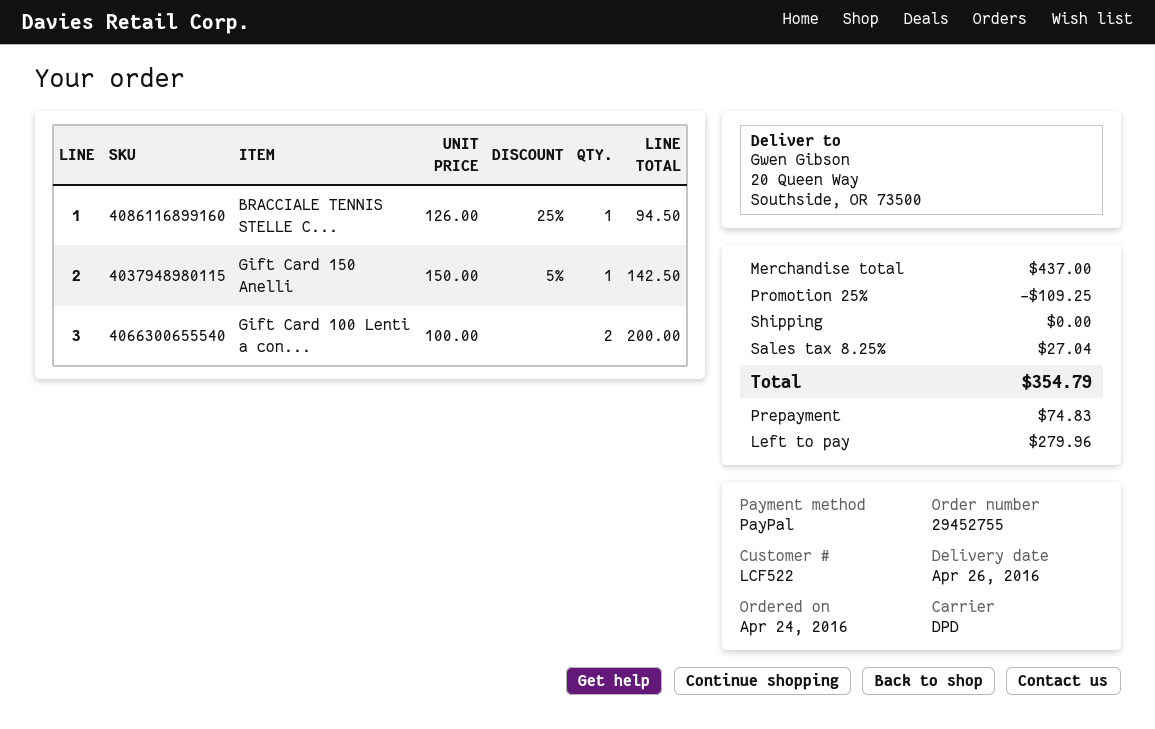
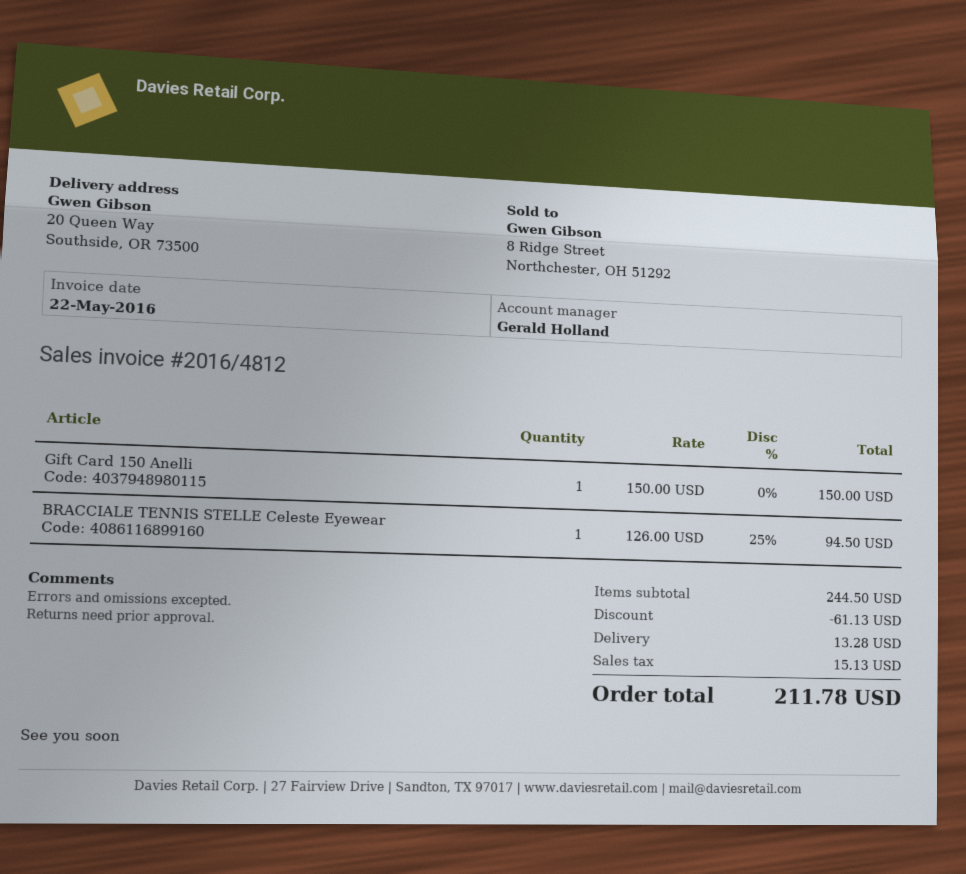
Gift Card 150 Anelli: 1 x 150.00 - 5% = 142.50 -> 1 x 150.00 = 150.00
Gift Card 100 Lenti a con...: 2 x 100.00 = 200.00 -> none
subtotal: 437.00 -> 244.50
discount: 109.25 -> 61.13
shipping: 0.00 -> 13.28
tax: 27.04 -> 15.13
total: 354.79 -> 211.78

